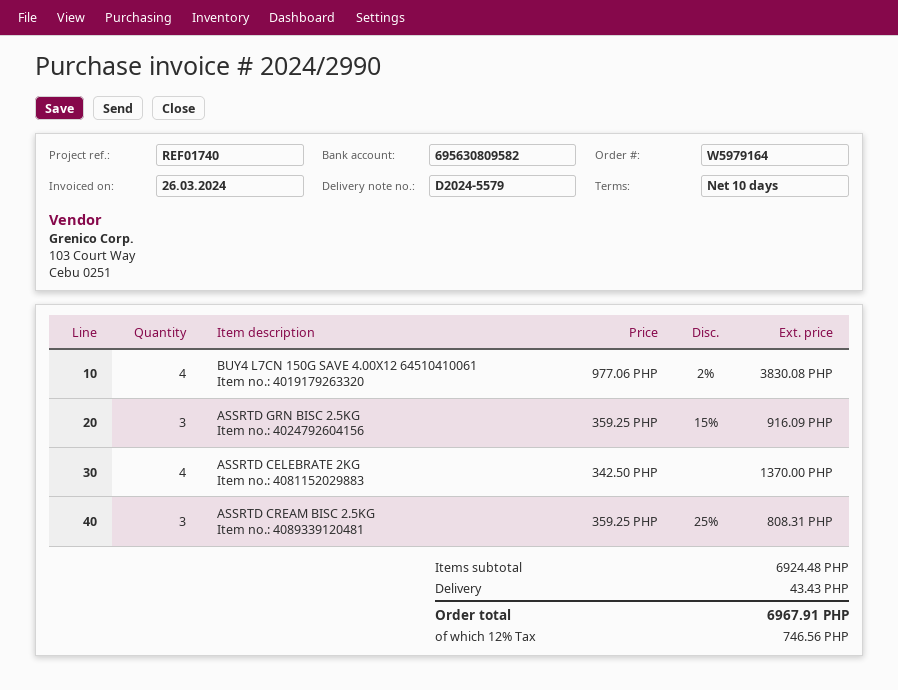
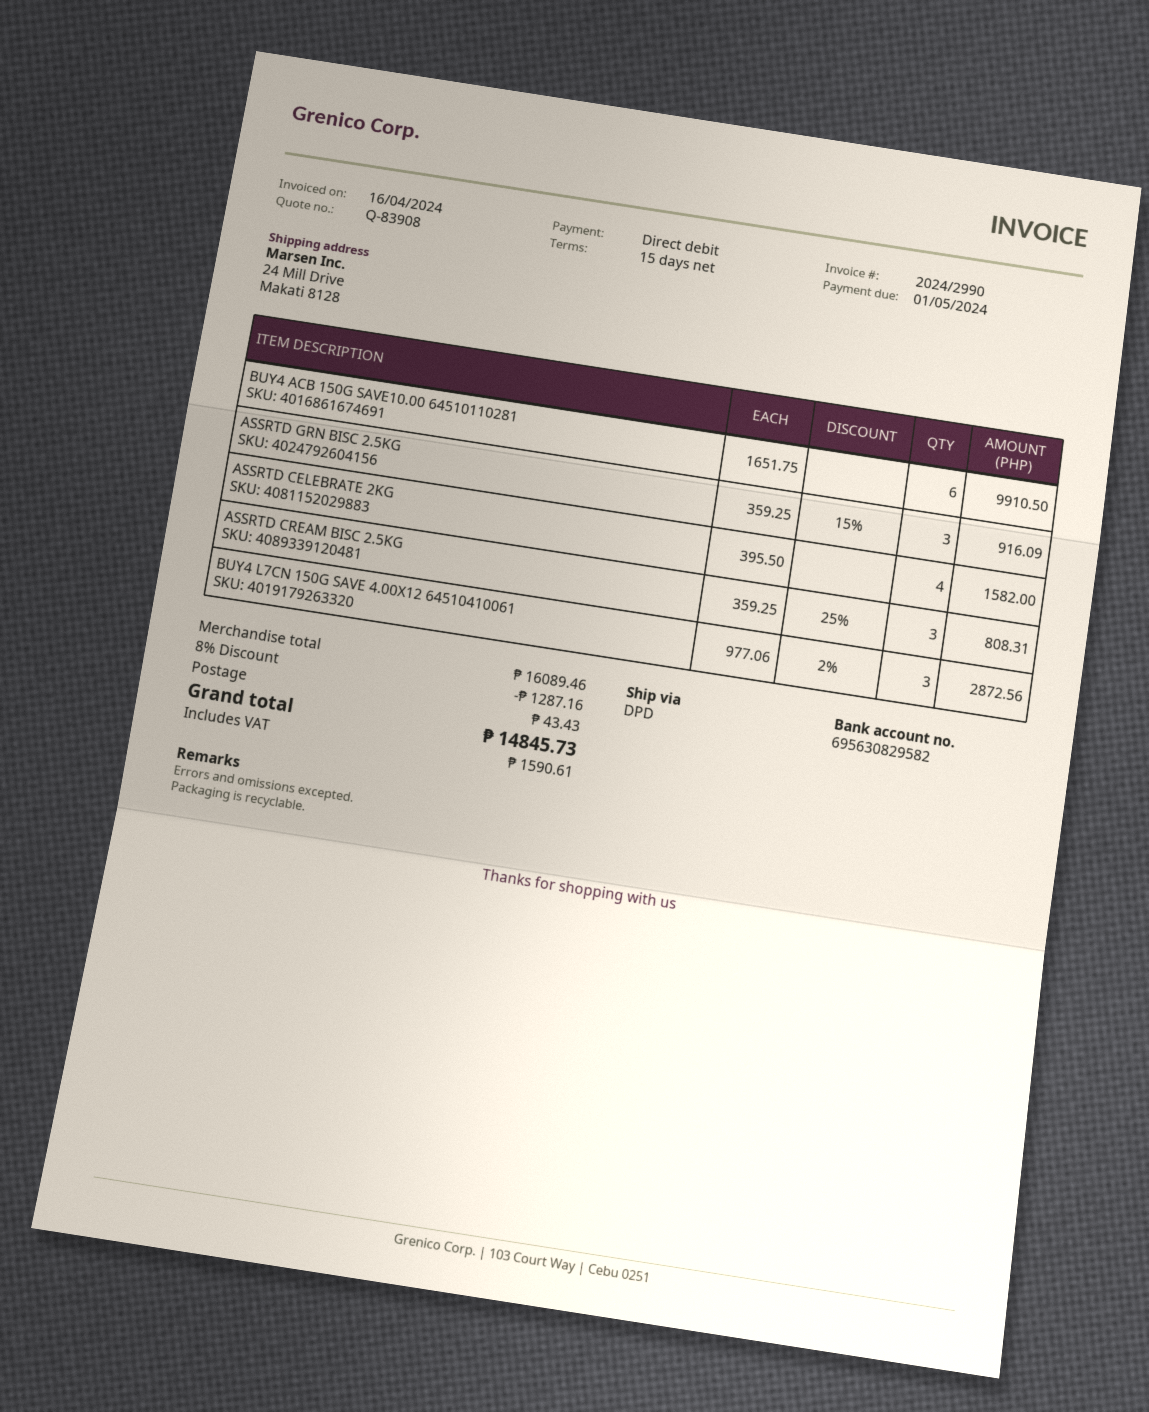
invoice date: 2024-03-26 -> 2024-04-16
payment terms: 10 days -> 15 days
bank account: 695630809582 -> 695630829582
BUY4 L7CN 150G SAVE 4.00X12 64510410061: 4 x 977.06 - 2% = 3830.08 -> 3 x 977.06 - 2% = 2872.56
ASSRTD CELEBRATE 2KG: 4 x 342.50 = 1370.00 -> 4 x 395.50 = 1582.00
BUY4 ACB 150G SAVE10.00 64510110281: none -> 6 x 1651.75 = 9910.50
subtotal: 6924.48 -> 16089.46
discount: none -> 8% = 1287.16
tax: 746.56 -> 1590.61
total: 6967.91 -> 14845.73

